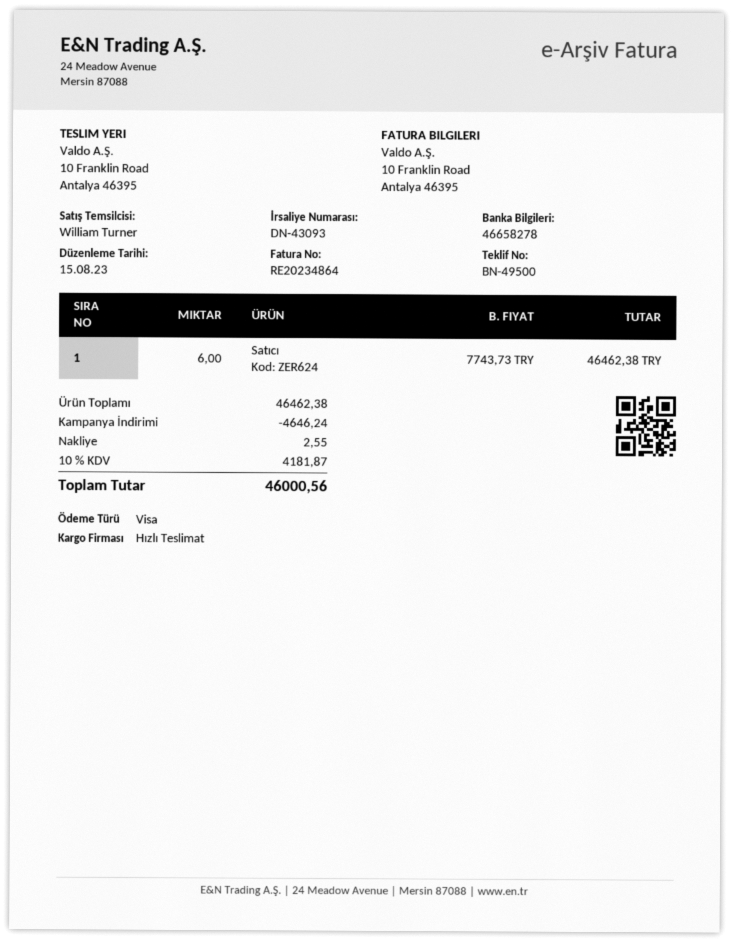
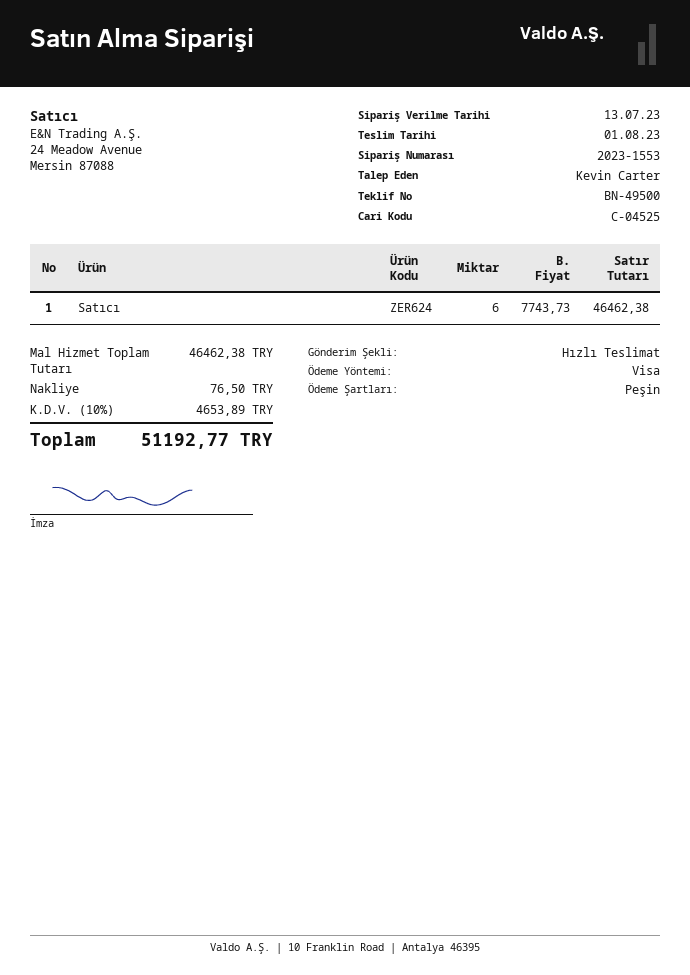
discount: 4646.24 -> none
shipping: 2.55 -> 76.50
tax: 10% = 4181.87 -> 10% = 4653.89
total: 46000.56 -> 51192.77

